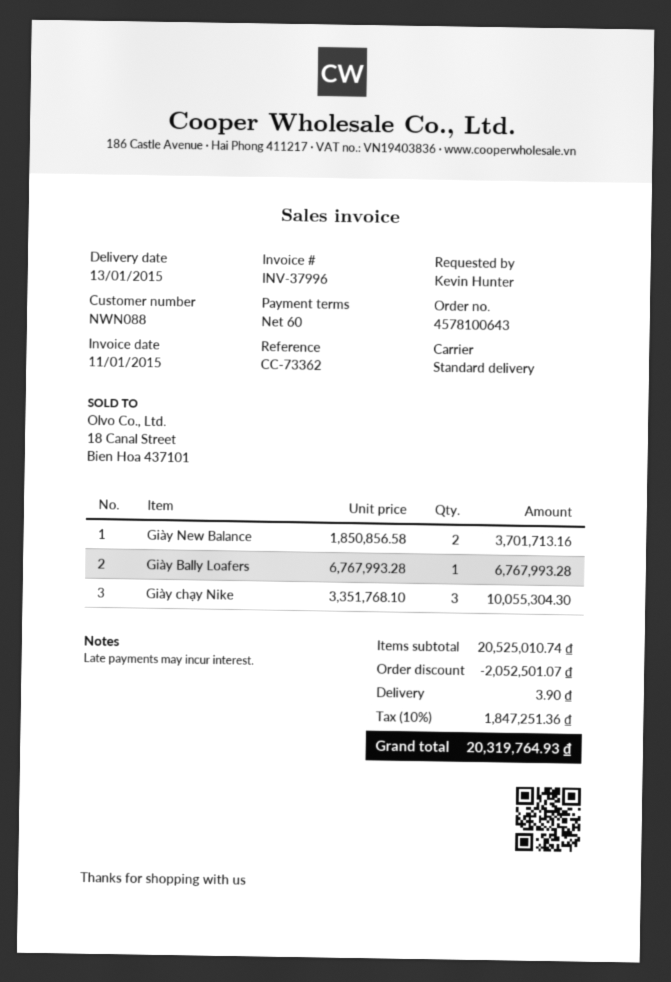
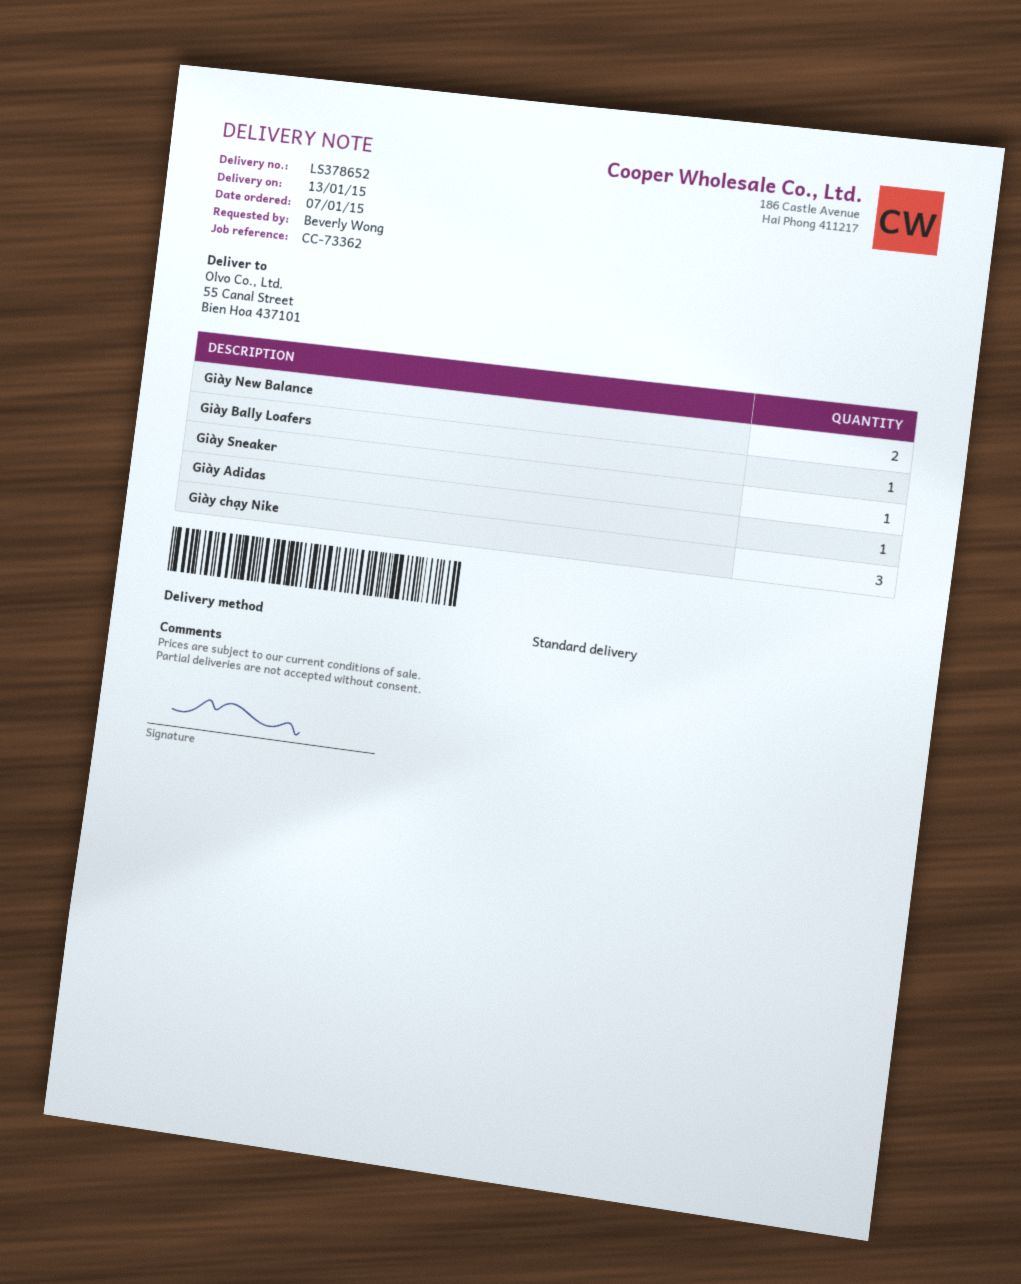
ordered by: Kevin Hunter -> Beverly Wong
Giày Sneaker: none -> 1
Giày Adidas: none -> 1

